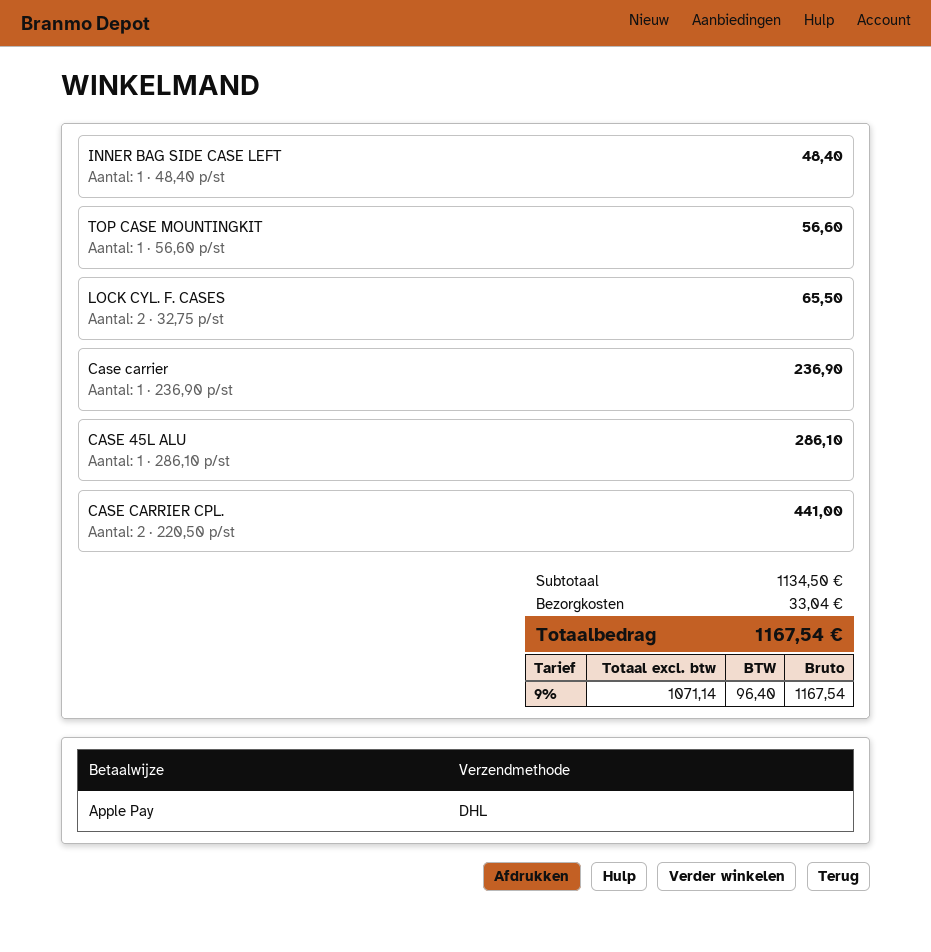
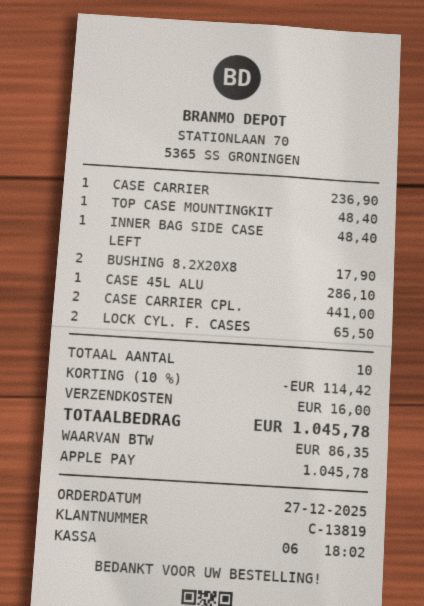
TOP CASE MOUNTINGKIT: 1 for 56.60 -> 1 for 48.40
BUSHING 8.2X20X8: none -> 2 for 17.90
discount: none -> 10% = 114.42
shipping: 33.04 -> 16.00
tax: 96.40 -> 86.35
total: 1167.54 -> 1045.78

